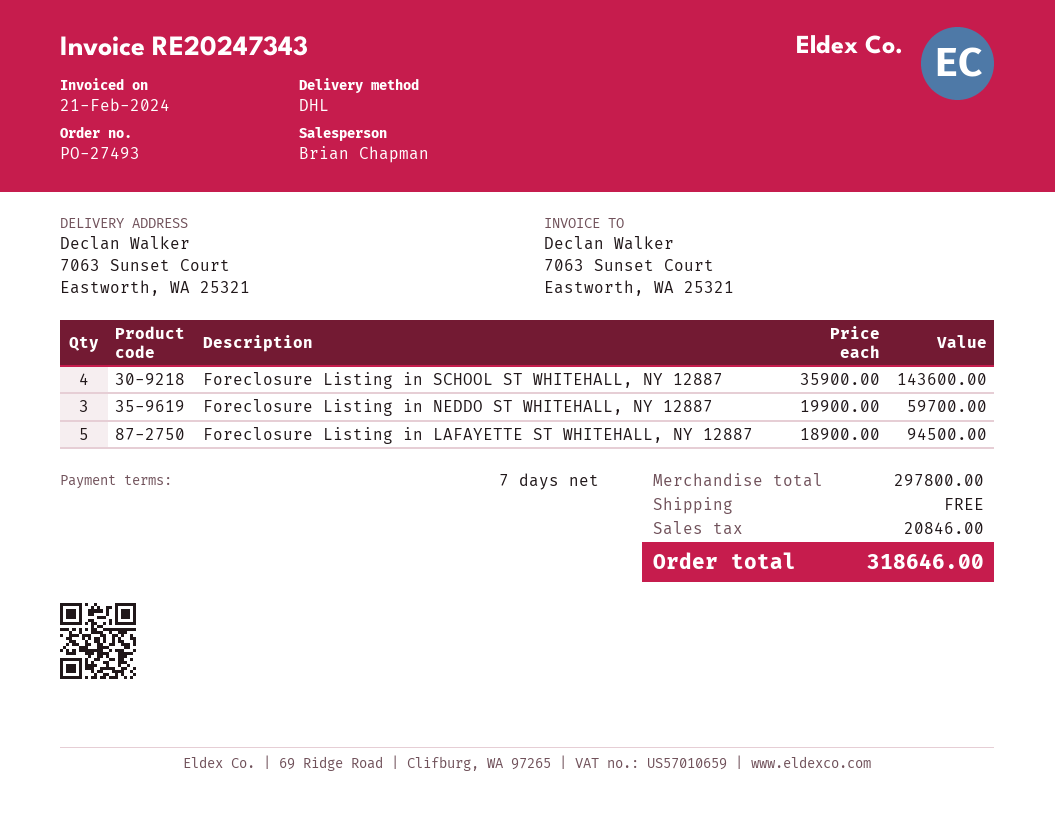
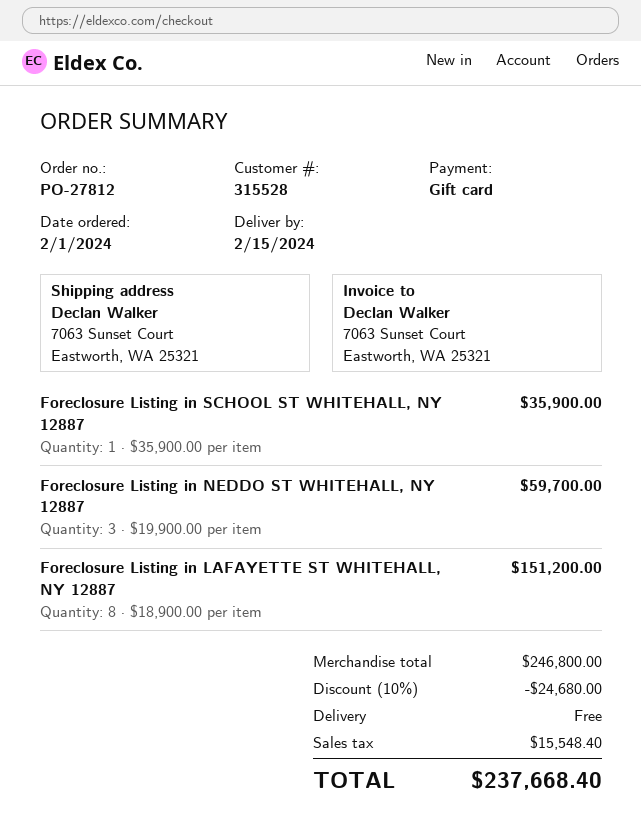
order number: PO-27493 -> PO-27812
Foreclosure Listing in SCHOOL ST WHITEHALL, NY 12887: 4 x 35900.00 = 143600.00 -> 1 x 35900.00 = 35900.00
Foreclosure Listing in LAFAYETTE ST WHITEHALL, NY 12887: 5 x 18900.00 = 94500.00 -> 8 x 18900.00 = 151200.00
subtotal: 297800.00 -> 246800.00
discount: none -> 10% = 24680.00
tax: 20846.00 -> 15548.40
total: 318646.00 -> 237668.40

